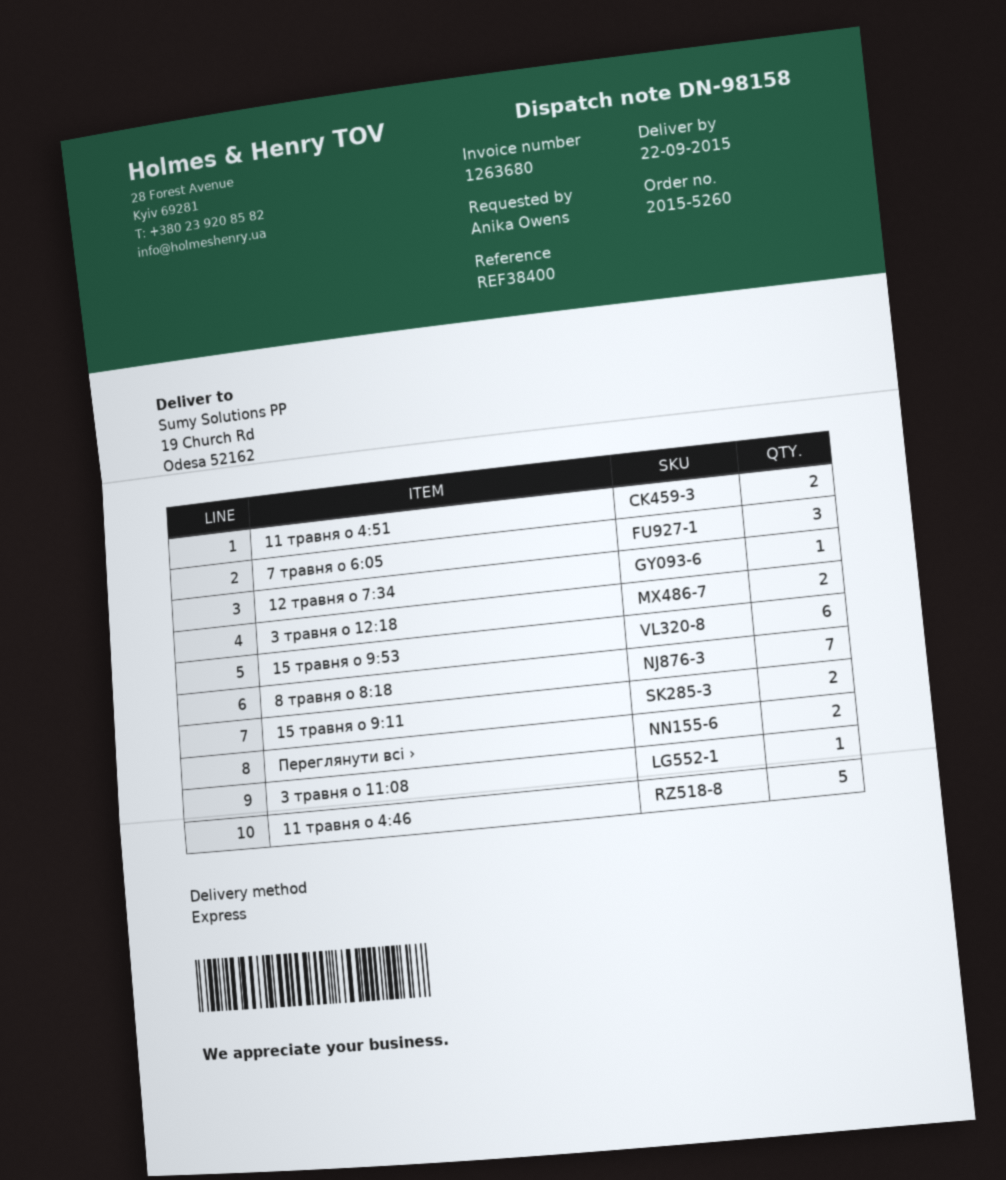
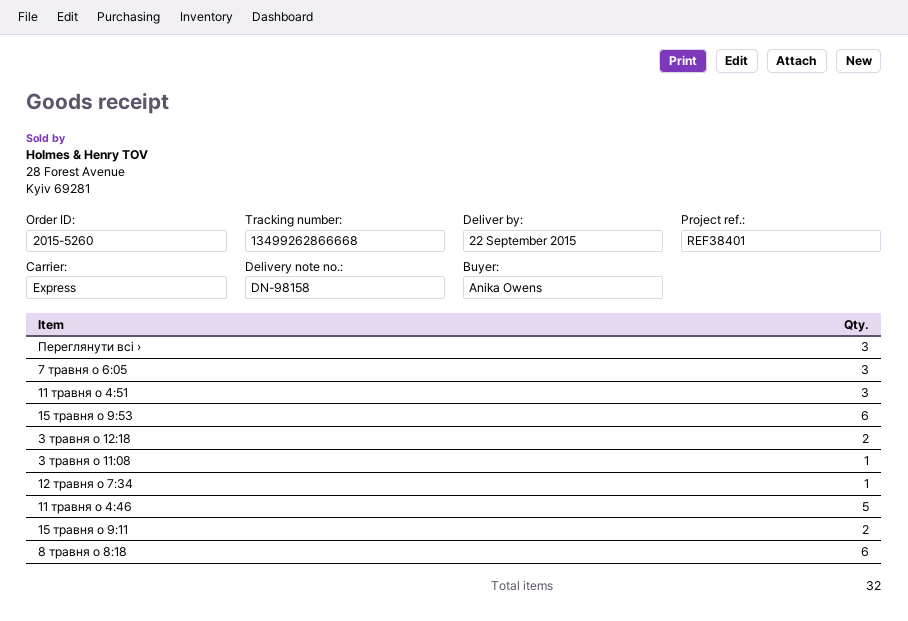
reference: REF38400 -> REF38401
11 травня о 4:51: 2 -> 3
8 травня о 8:18: 7 -> 6
Переглянути всі ›: 2 -> 3

